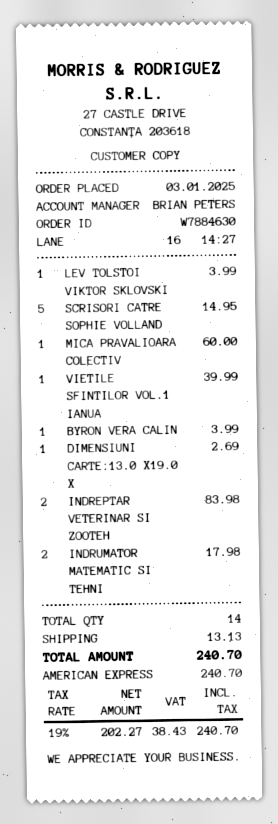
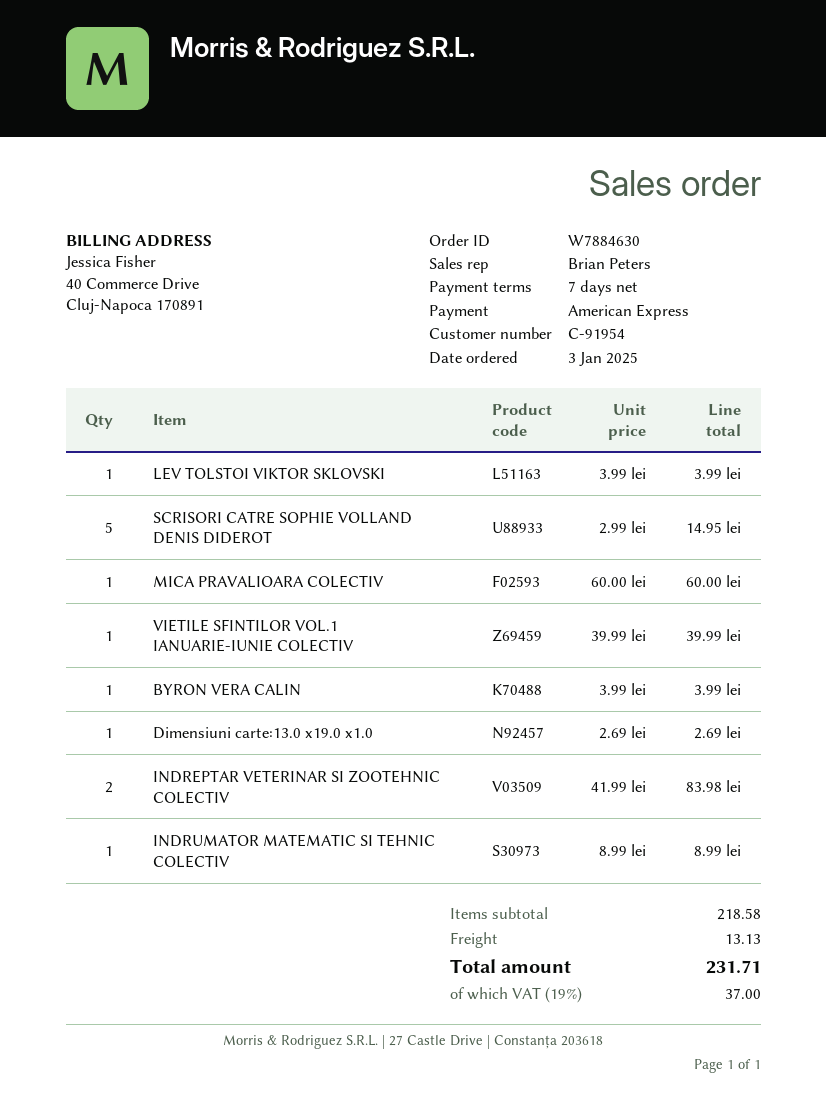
INDRUMATOR MATEMATIC SI TEHNI: 2 for 17.98 -> 1 for 8.99
tax: 19% = 38.43 -> 19% = 37.00
total: 240.70 -> 231.71

